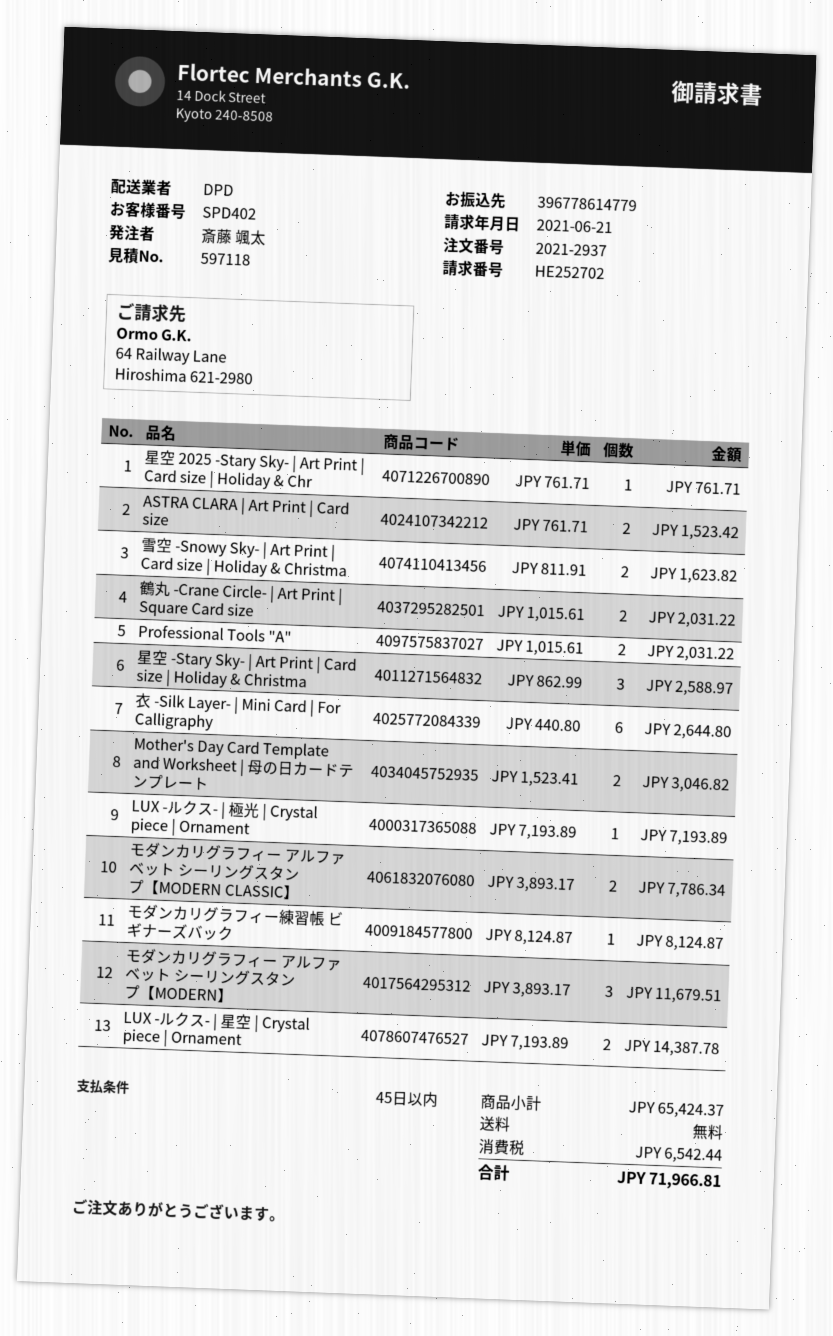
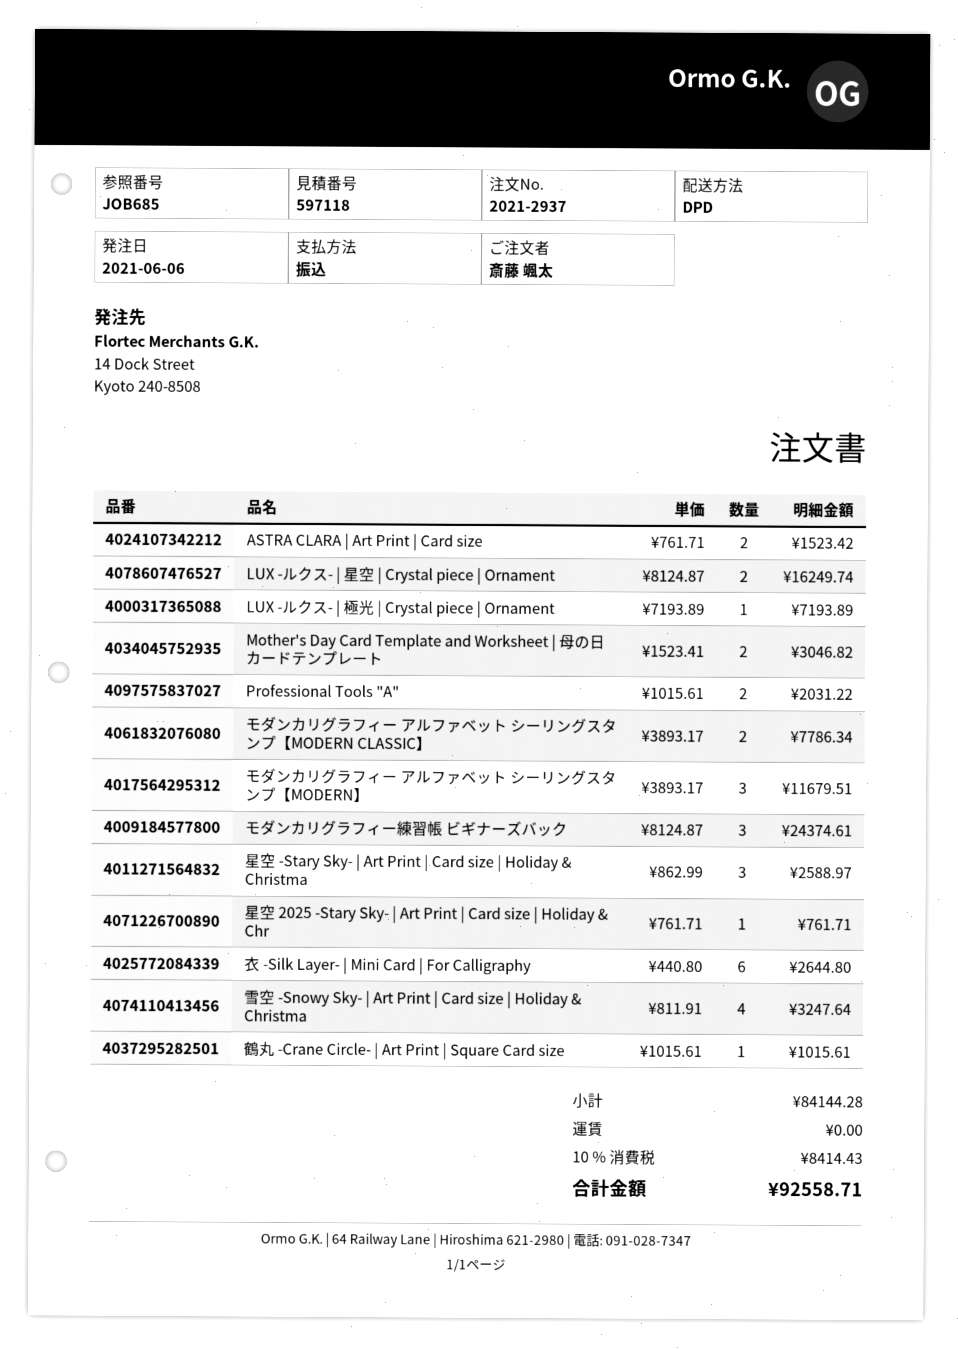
雪空 -Snowy Sky- | Art Print | Card size | Holiday & Christma: 2 x 811.91 = 1623.82 -> 4 x 811.91 = 3247.64
鶴丸 -Crane Circle- | Art Print | Square Card size: 2 x 1015.61 = 2031.22 -> 1 x 1015.61 = 1015.61
モダンカリグラフィー練習帳 ビギナーズバック: 1 x 8124.87 = 8124.87 -> 3 x 8124.87 = 24374.61
LUX -ルクス- | 星空 | Crystal piece | Ornament: 2 x 7193.89 = 14387.78 -> 2 x 8124.87 = 16249.74
subtotal: 65424.37 -> 84144.28
tax: 6542.44 -> 8414.43
total: 71966.81 -> 92558.71

